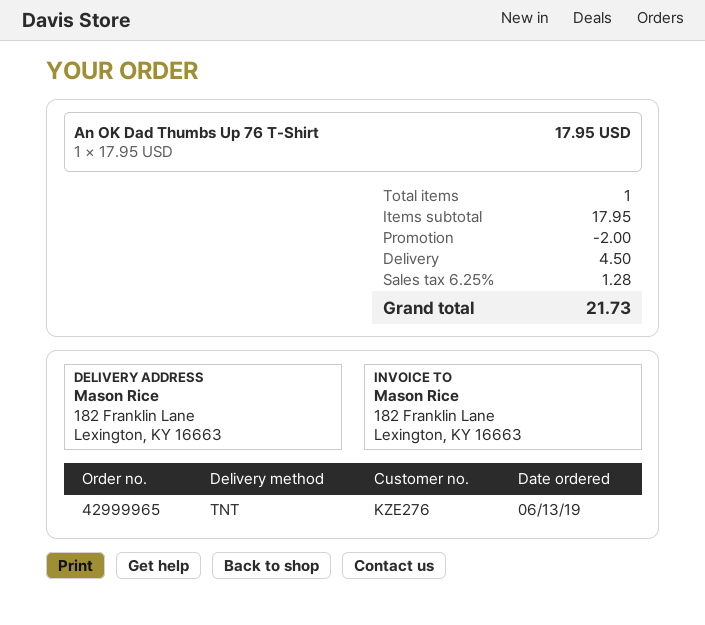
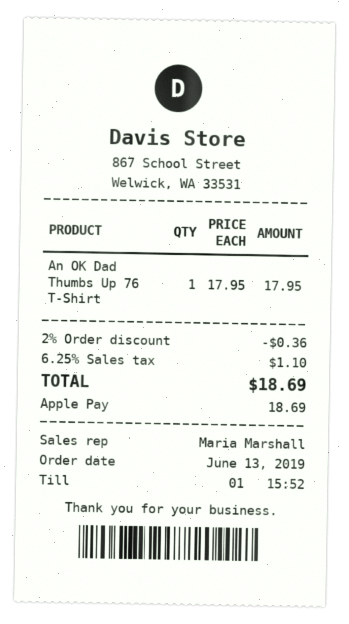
discount: 2.00 -> 0.36
shipping: 4.50 -> none
tax: 6.25% = 1.28 -> 6.25% = 1.10
total: 21.73 -> 18.69

